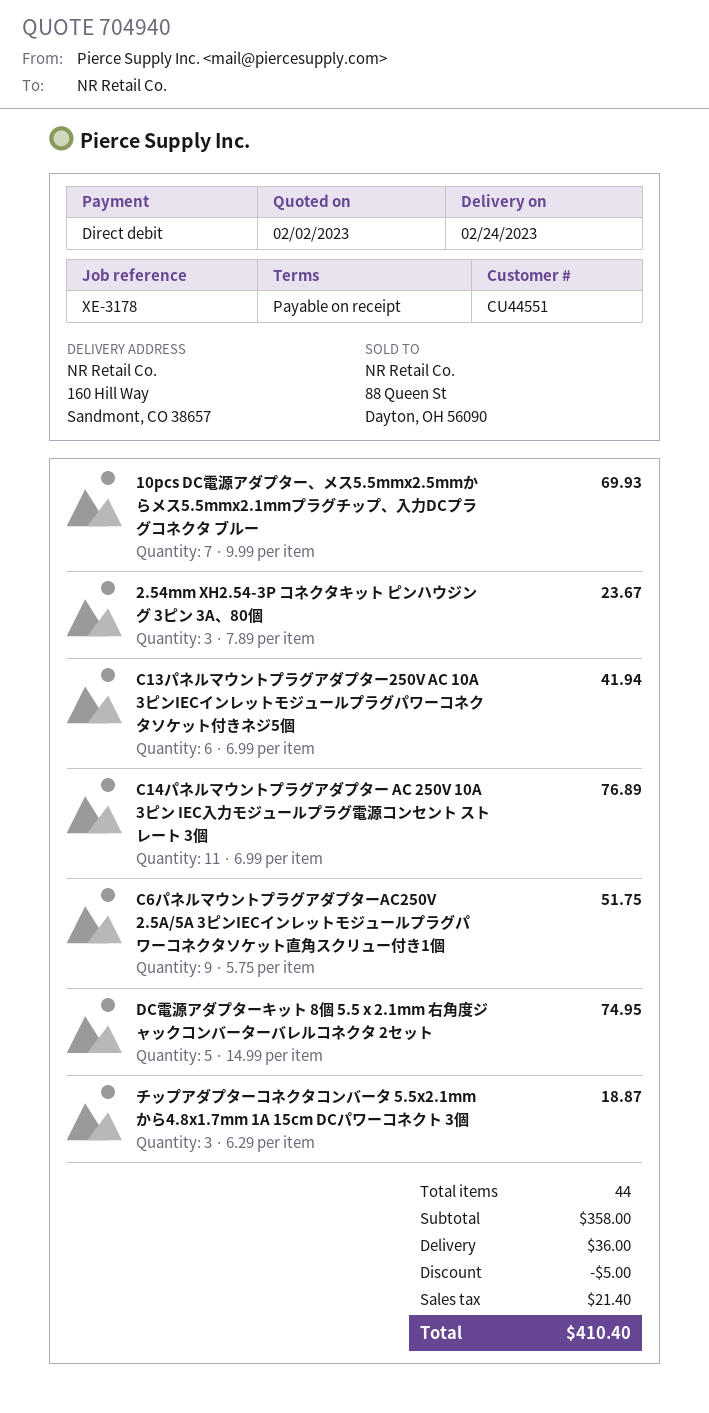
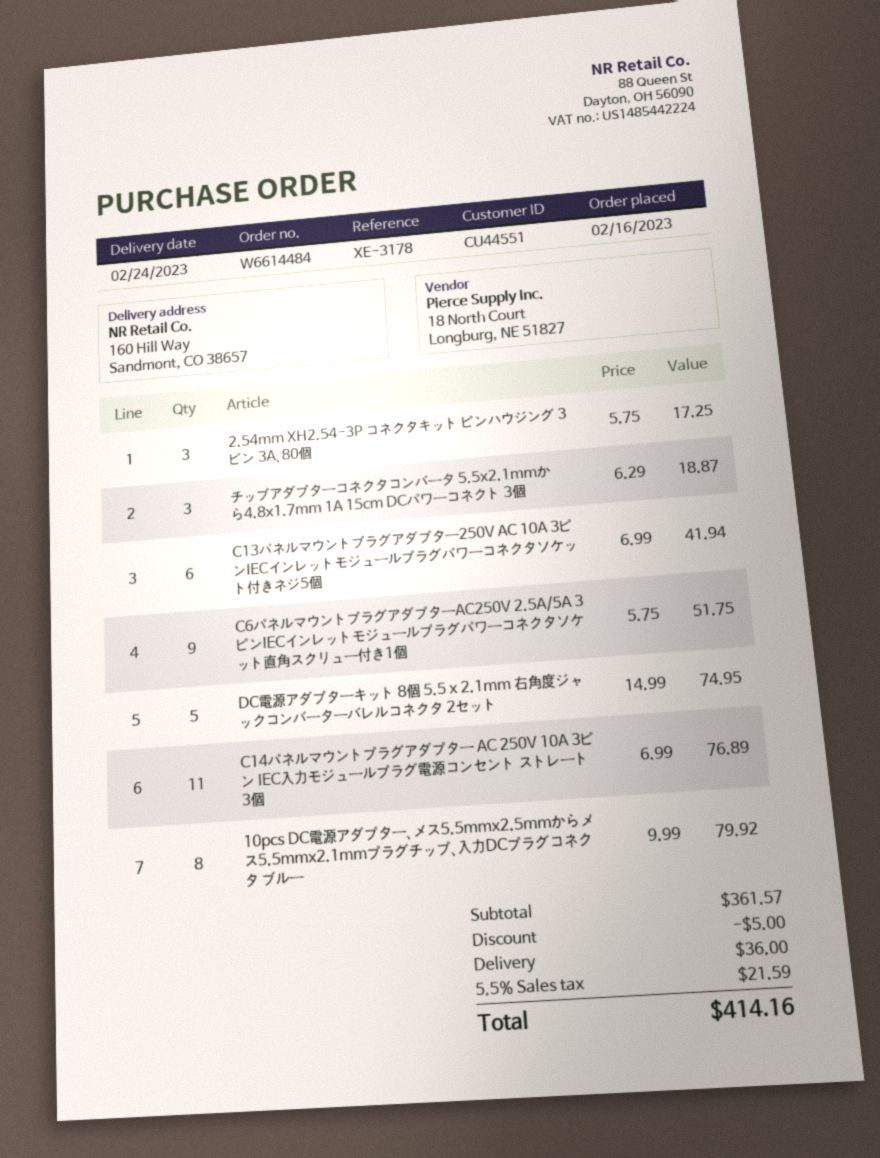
10pcs DC電源アダプター、メス5.5mmx2.5mmからメス5.5mmx2.1mmプラグチップ、入力DCプラグコネクタ ブルー: 7 x 9.99 = 69.93 -> 8 x 9.99 = 79.92
2.54mm XH2.54-3P コネクタキット ピンハウジング 3ピン 3A、80個: 3 x 7.89 = 23.67 -> 3 x 5.75 = 17.25
subtotal: 358.00 -> 361.57
tax: 21.40 -> 21.59
total: 410.40 -> 414.16

